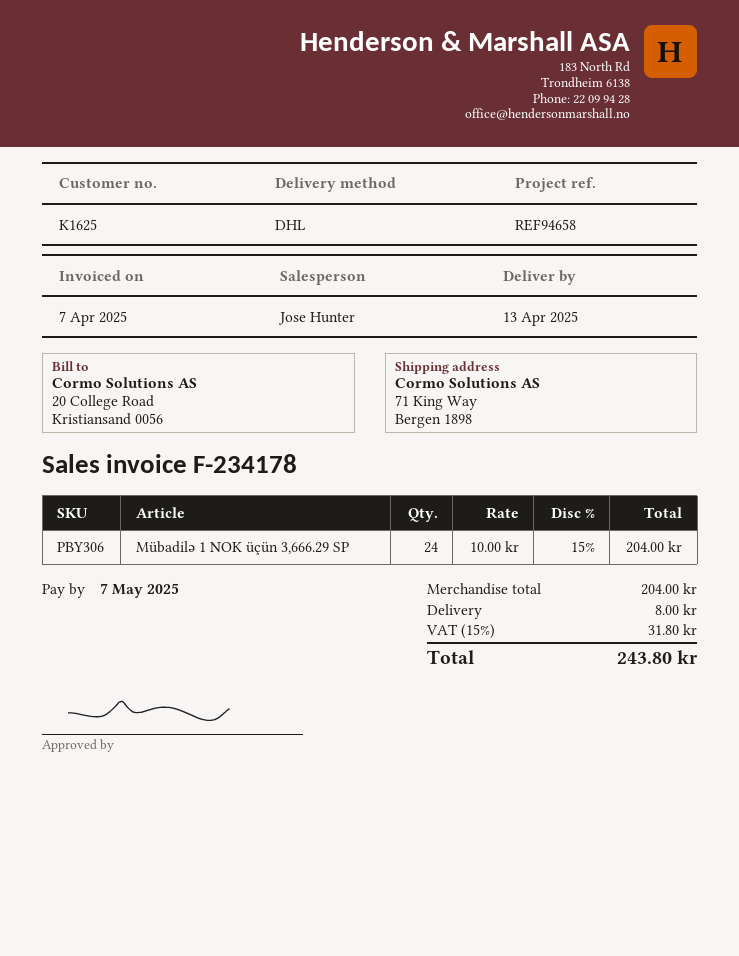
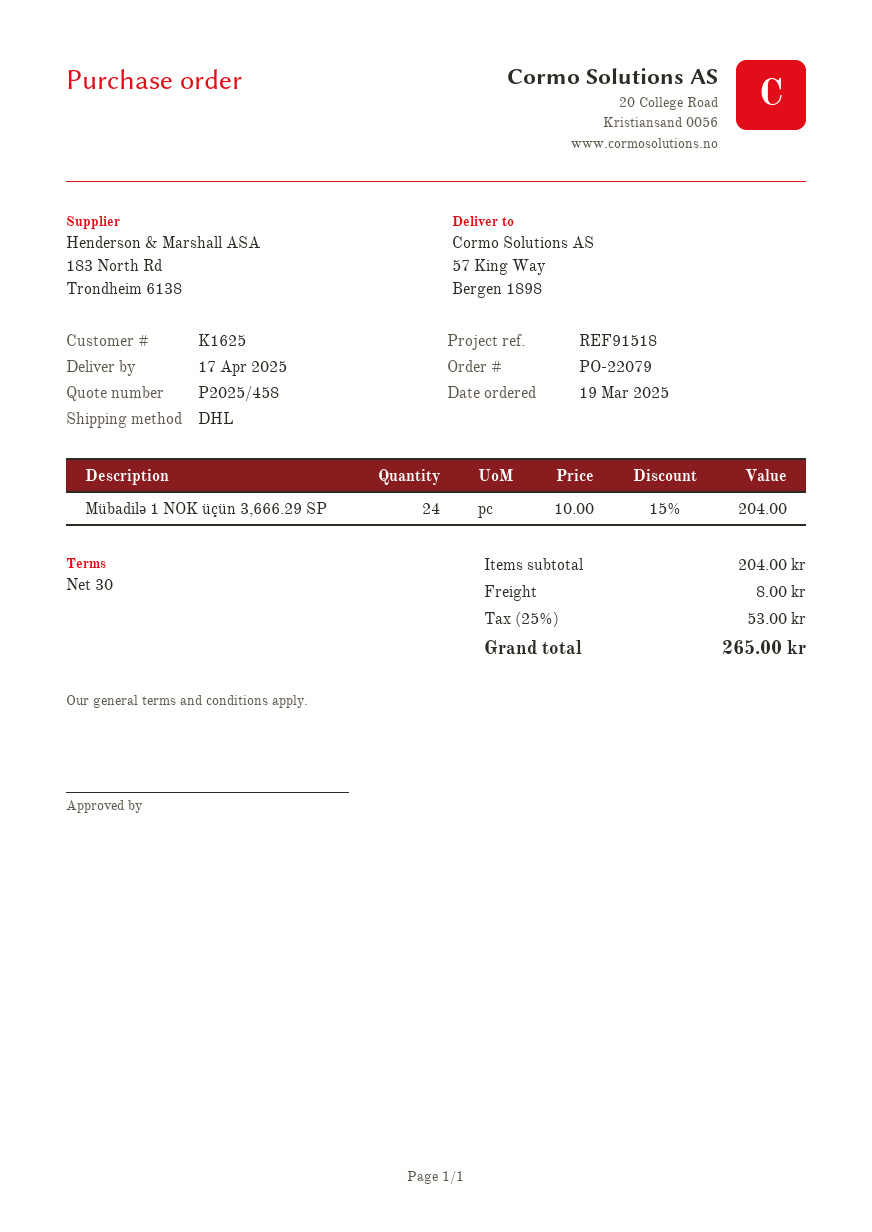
delivery date: 2025-04-13 -> 2025-04-17
reference: REF94658 -> REF91518
ship to: 71 King Way, Bergen 1898 -> 57 King Way, Bergen 1898
tax: 15% = 31.80 -> 25% = 53.00
total: 243.80 -> 265.00

